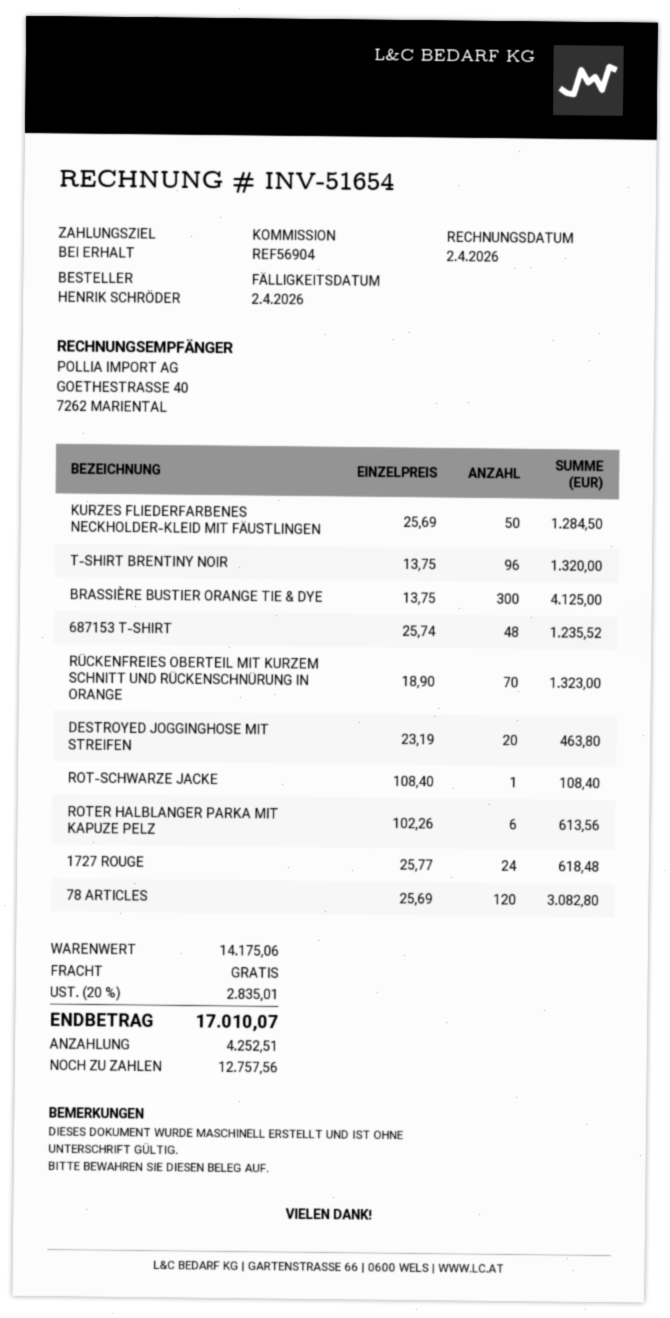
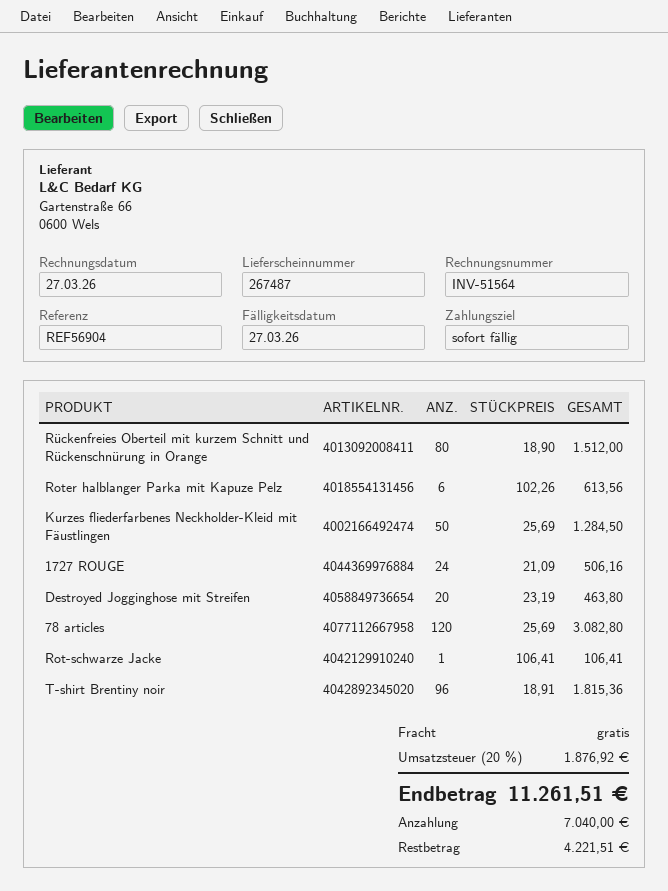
invoice number: INV-51654 -> INV-51564
invoice date: 2026-04-02 -> 2026-03-27
due date: 2026-04-02 -> 2026-03-27
T-SHIRT BRENTINY NOIR: 96 x 13.75 = 1320.00 -> 96 x 18.91 = 1815.36
BRASSIÈRE BUSTIER ORANGE TIE & DYE: 300 x 13.75 = 4125.00 -> none
687153 T-SHIRT: 48 x 25.74 = 1235.52 -> none
RÜCKENFREIES OBERTEIL MIT KURZEM SCHNITT UND RÜCKENSCHNÜRUNG IN ORANGE: 70 x 18.90 = 1323.00 -> 80 x 18.90 = 1512.00
ROT-SCHWARZE JACKE: 1 x 108.40 = 108.40 -> 1 x 106.41 = 106.41
1727 ROUGE: 24 x 25.77 = 618.48 -> 24 x 21.09 = 506.16
tax: 20% = 2835.01 -> 20% = 1876.92
total: 17010.07 -> 11261.51
deposit: 4252.51 -> 7040.00
balance: 12757.56 -> 4221.51

